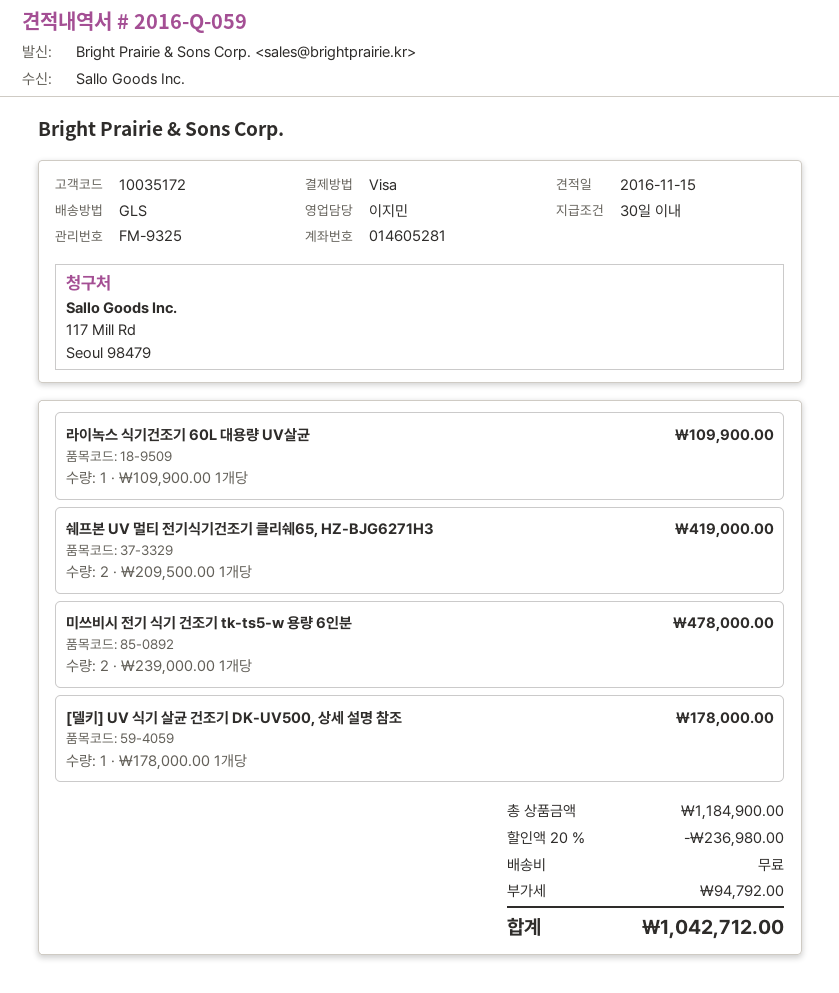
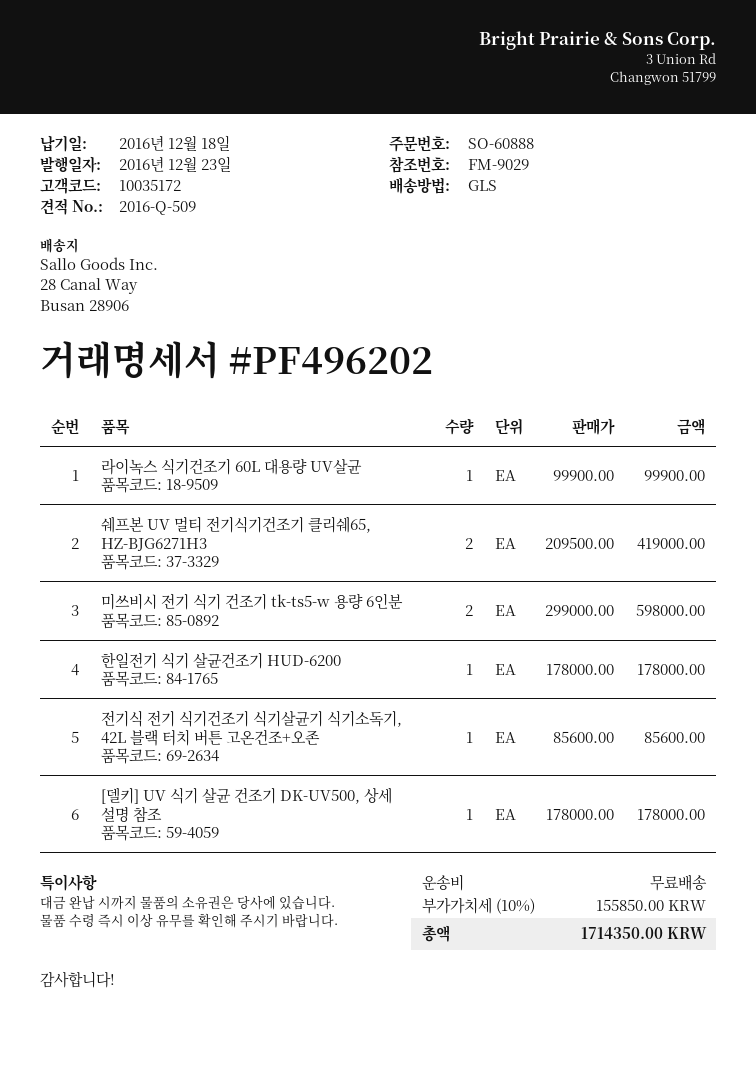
quote number: 2016-Q-059 -> 2016-Q-509
reference: FM-9325 -> FM-9029
라이녹스 식기건조기 60L 대용량 UV살균: 1 x 109900.00 = 109900.00 -> 1 x 99900.00 = 99900.00
미쓰비시 전기 식기 건조기 tk-ts5-w 용량 6인분: 2 x 239000.00 = 478000.00 -> 2 x 299000.00 = 598000.00
한일전기 식기 살균건조기 HUD-6200: none -> 1 x 178000.00 = 178000.00
전기식 전기 식기건조기 식기살균기 식기소독기, 42L 블랙 터치 버튼 고온건조+오존: none -> 1 x 85600.00 = 85600.00
discount: 20% = 236980.00 -> none
tax: 94792.00 -> 155850.00
total: 1042712.00 -> 1714350.00

